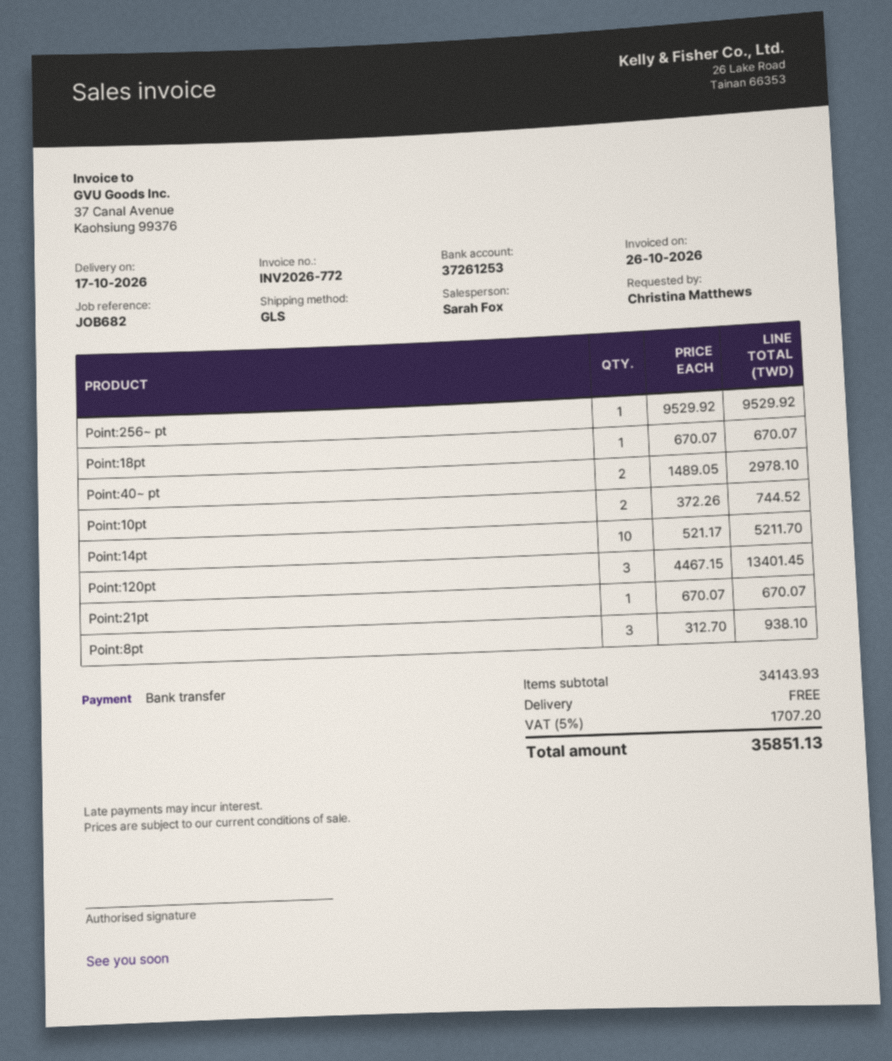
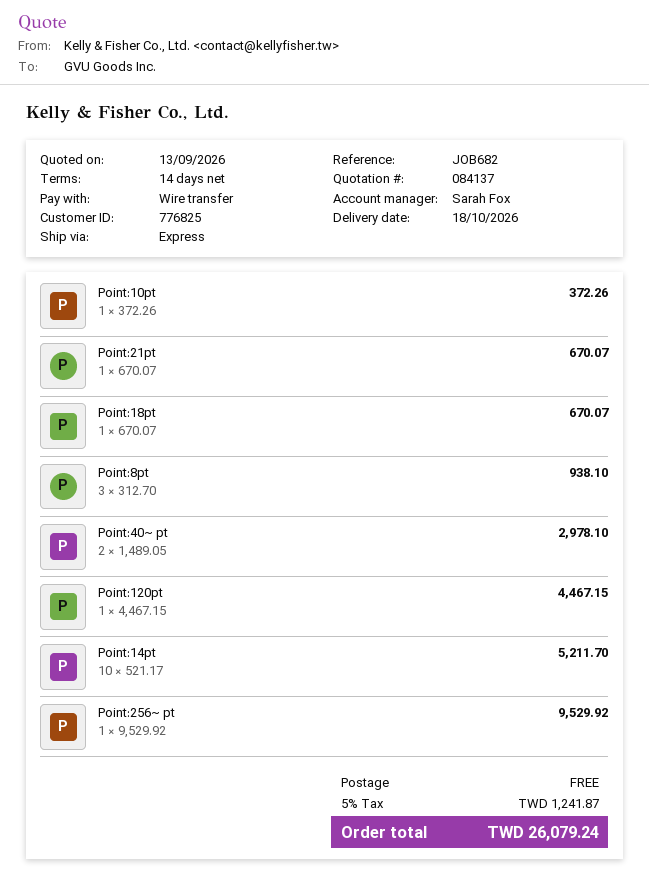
delivery date: 2026-10-17 -> 2026-10-18
shipping method: GLS -> express
Point:10pt: 2 x 372.26 = 744.52 -> 1 x 372.26 = 372.26
Point:120pt: 3 x 4467.15 = 13401.45 -> 1 x 4467.15 = 4467.15
tax: 5% = 1707.20 -> 5% = 1241.87
total: 35851.13 -> 26079.24

